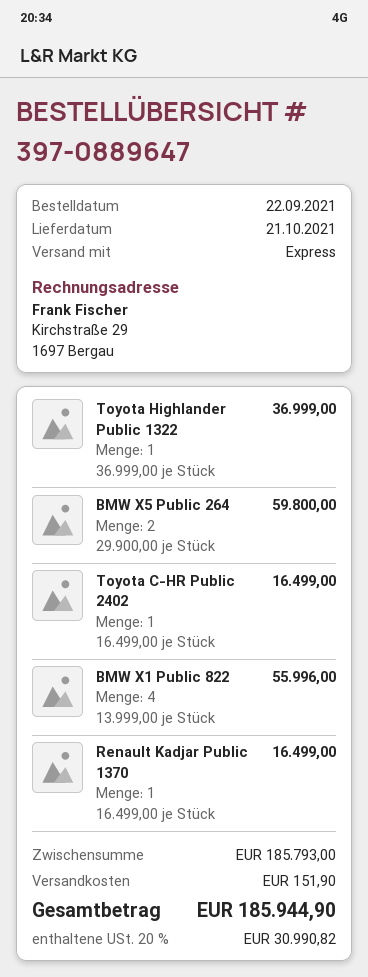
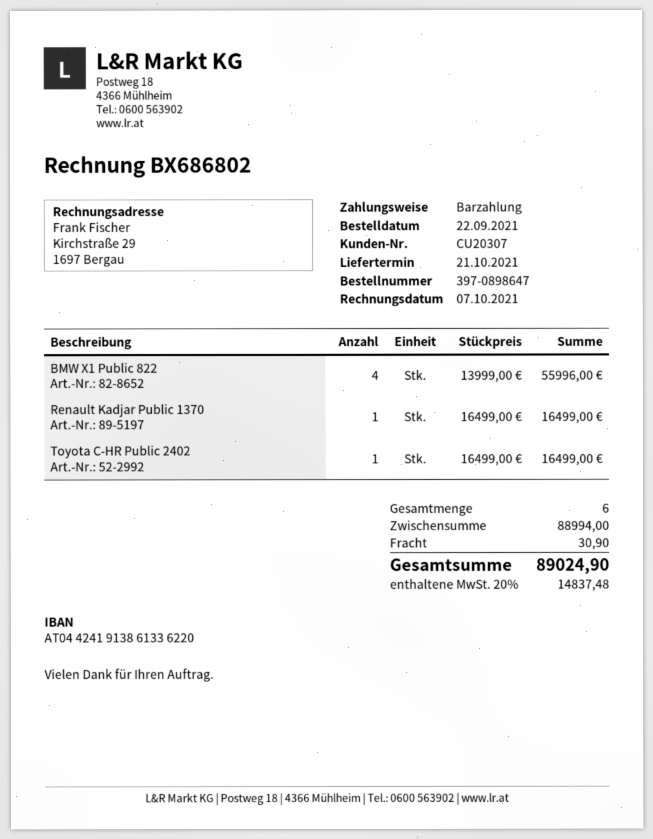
order number: 397-0889647 -> 397-0898647
Toyota Highlander Public 1322: 1 x 36999.00 = 36999.00 -> none
BMW X5 Public 264: 2 x 29900.00 = 59800.00 -> none
subtotal: 185793.00 -> 88994.00
shipping: 151.90 -> 30.90
tax: 20% = 30990.82 -> 20% = 14837.48
total: 185944.90 -> 89024.90

